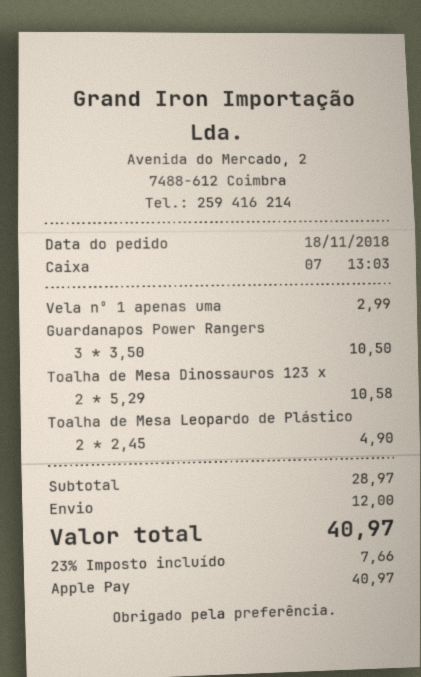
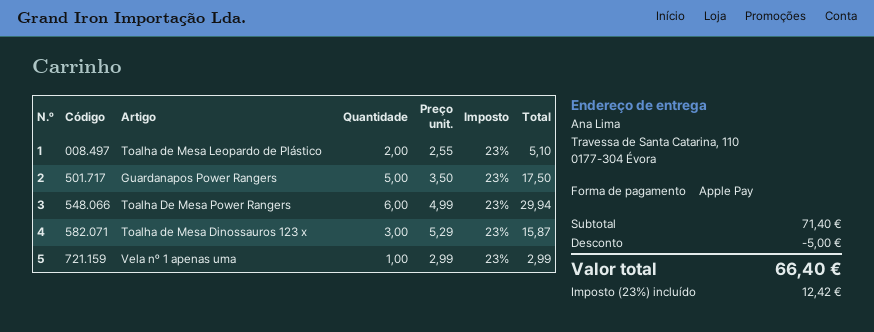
Guardanapos Power Rangers: 3 x 3.50 = 10.50 -> 5 x 3.50 = 17.50
Toalha de Mesa Dinossauros 123 x: 2 x 5.29 = 10.58 -> 3 x 5.29 = 15.87
Toalha de Mesa Leopardo de Plástico: 2 x 2.45 = 4.90 -> 2 x 2.55 = 5.10
Toalha De Mesa Power Rangers: none -> 6 x 4.99 = 29.94
subtotal: 28.97 -> 71.40
discount: none -> 5.00
shipping: 12.00 -> none
tax: 23% = 7.66 -> 23% = 12.42
total: 40.97 -> 66.40

